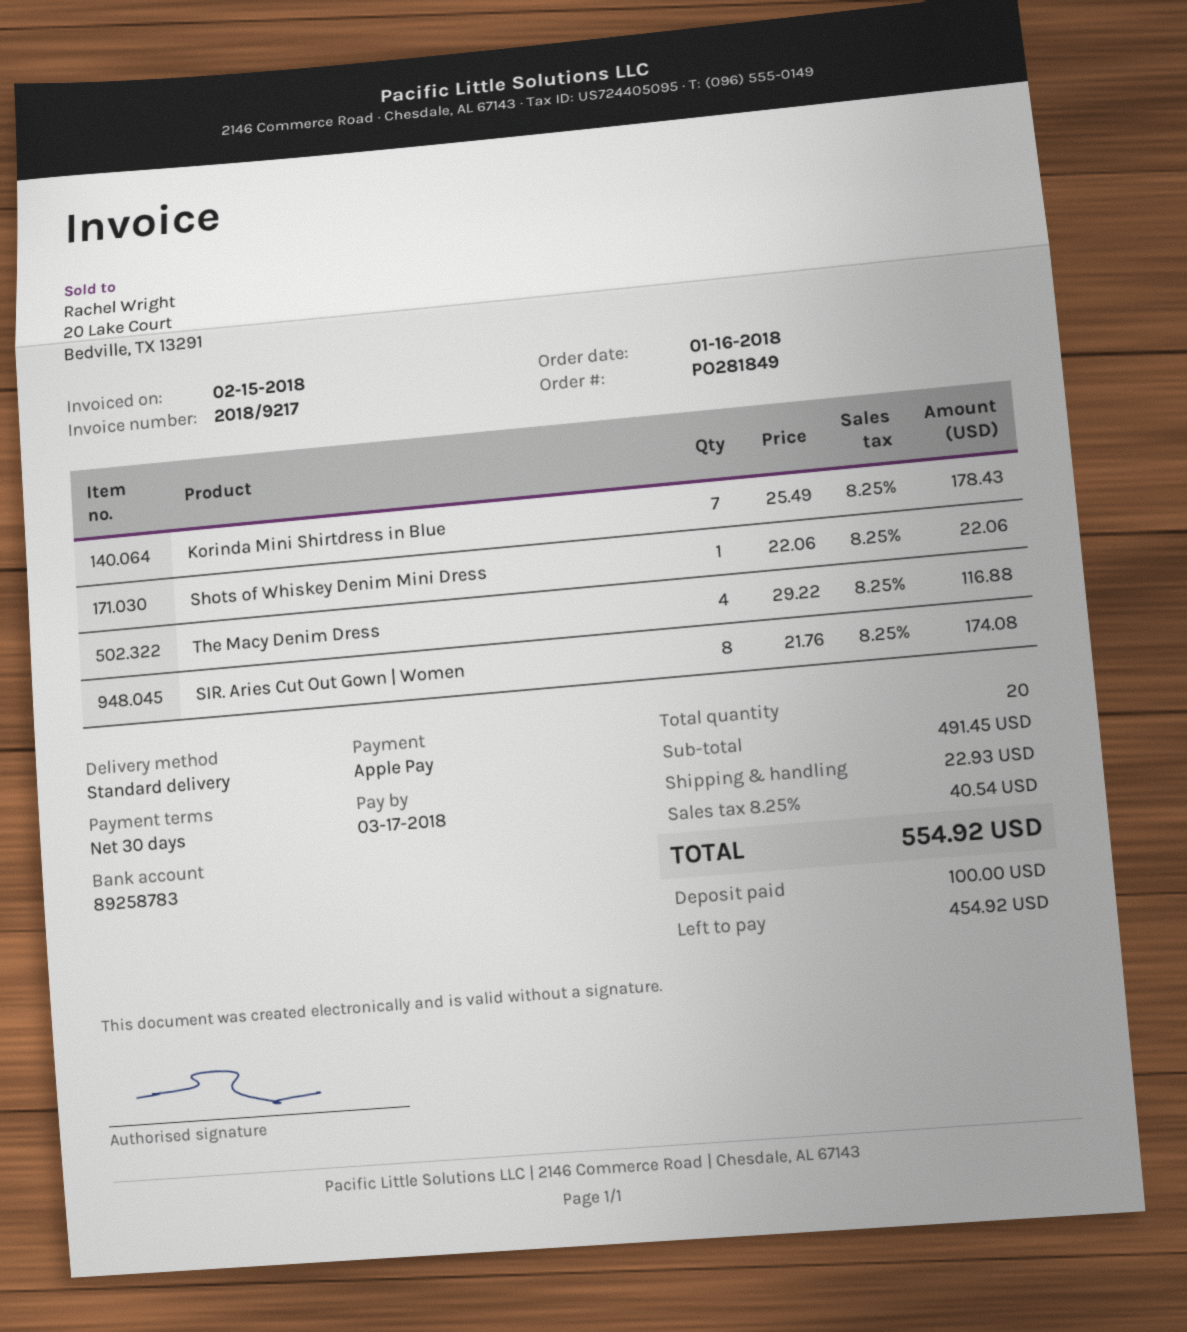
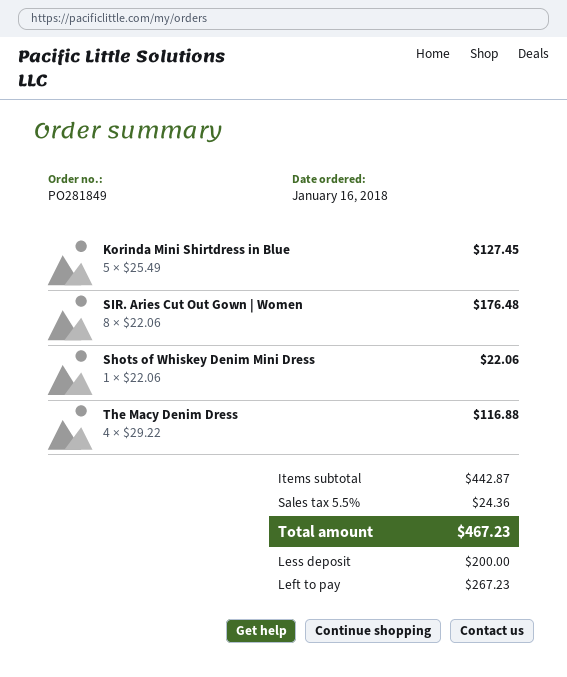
Korinda Mini Shirtdress in Blue: 7 x 25.49 = 178.43 -> 5 x 25.49 = 127.45
SIR. Aries Cut Out Gown | Women: 8 x 21.76 = 174.08 -> 8 x 22.06 = 176.48
subtotal: 491.45 -> 442.87
shipping: 22.93 -> none
tax: 8.25% = 40.54 -> 5.5% = 24.36
total: 554.92 -> 467.23
deposit: 100.00 -> 200.00
balance: 454.92 -> 267.23

